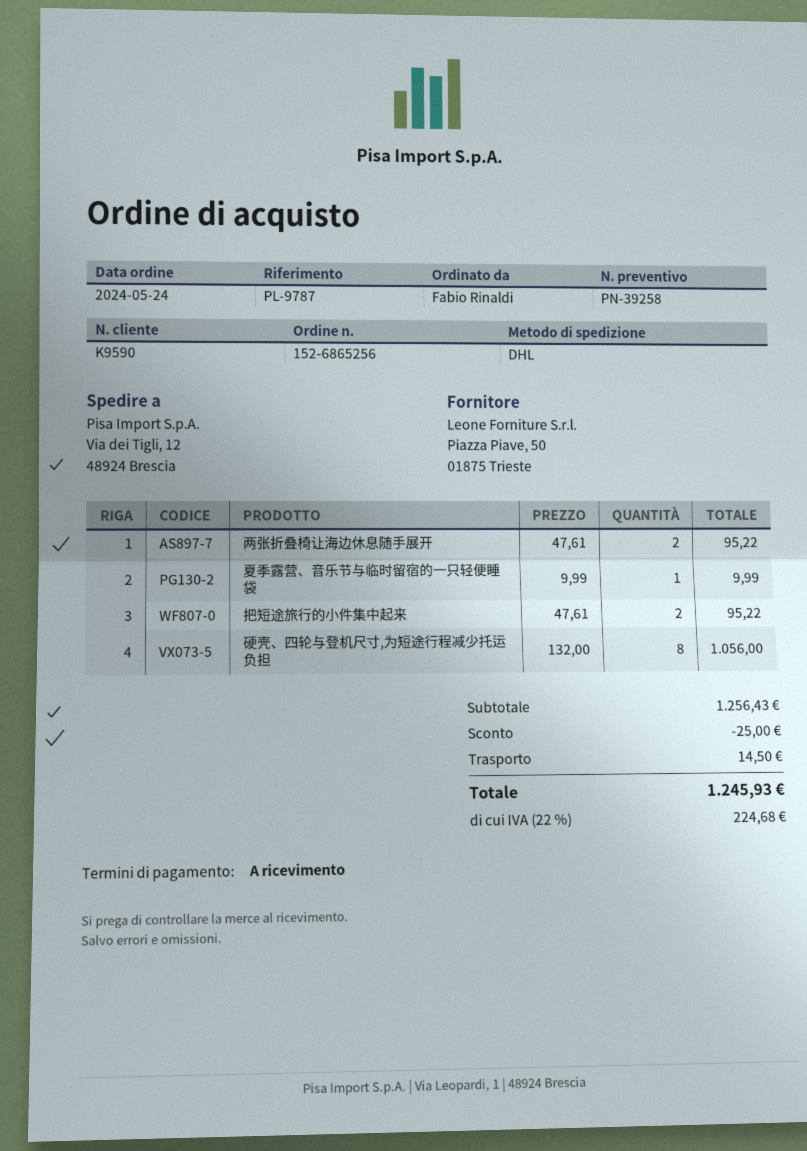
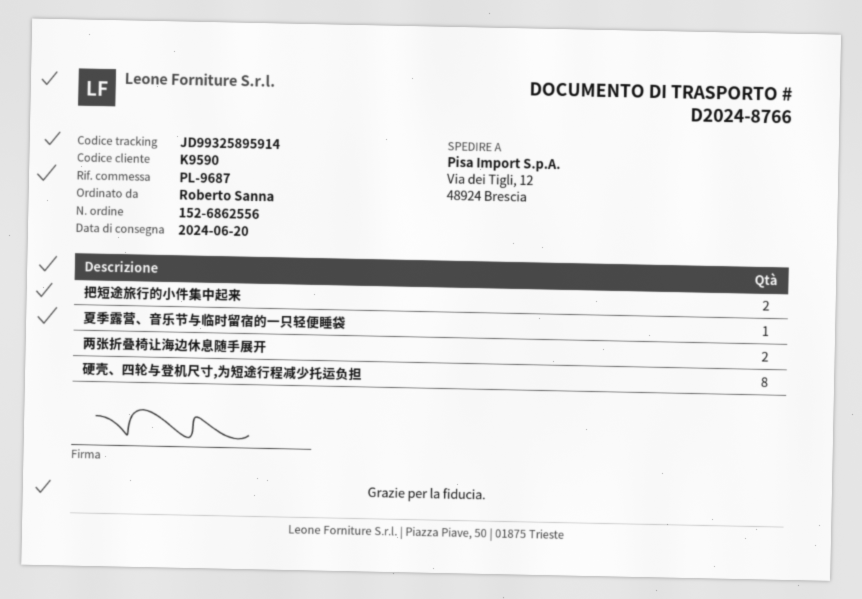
order number: 152-6865256 -> 152-6862556
reference: PL-9787 -> PL-9687
ordered by: Fabio Rinaldi -> Roberto Sanna

